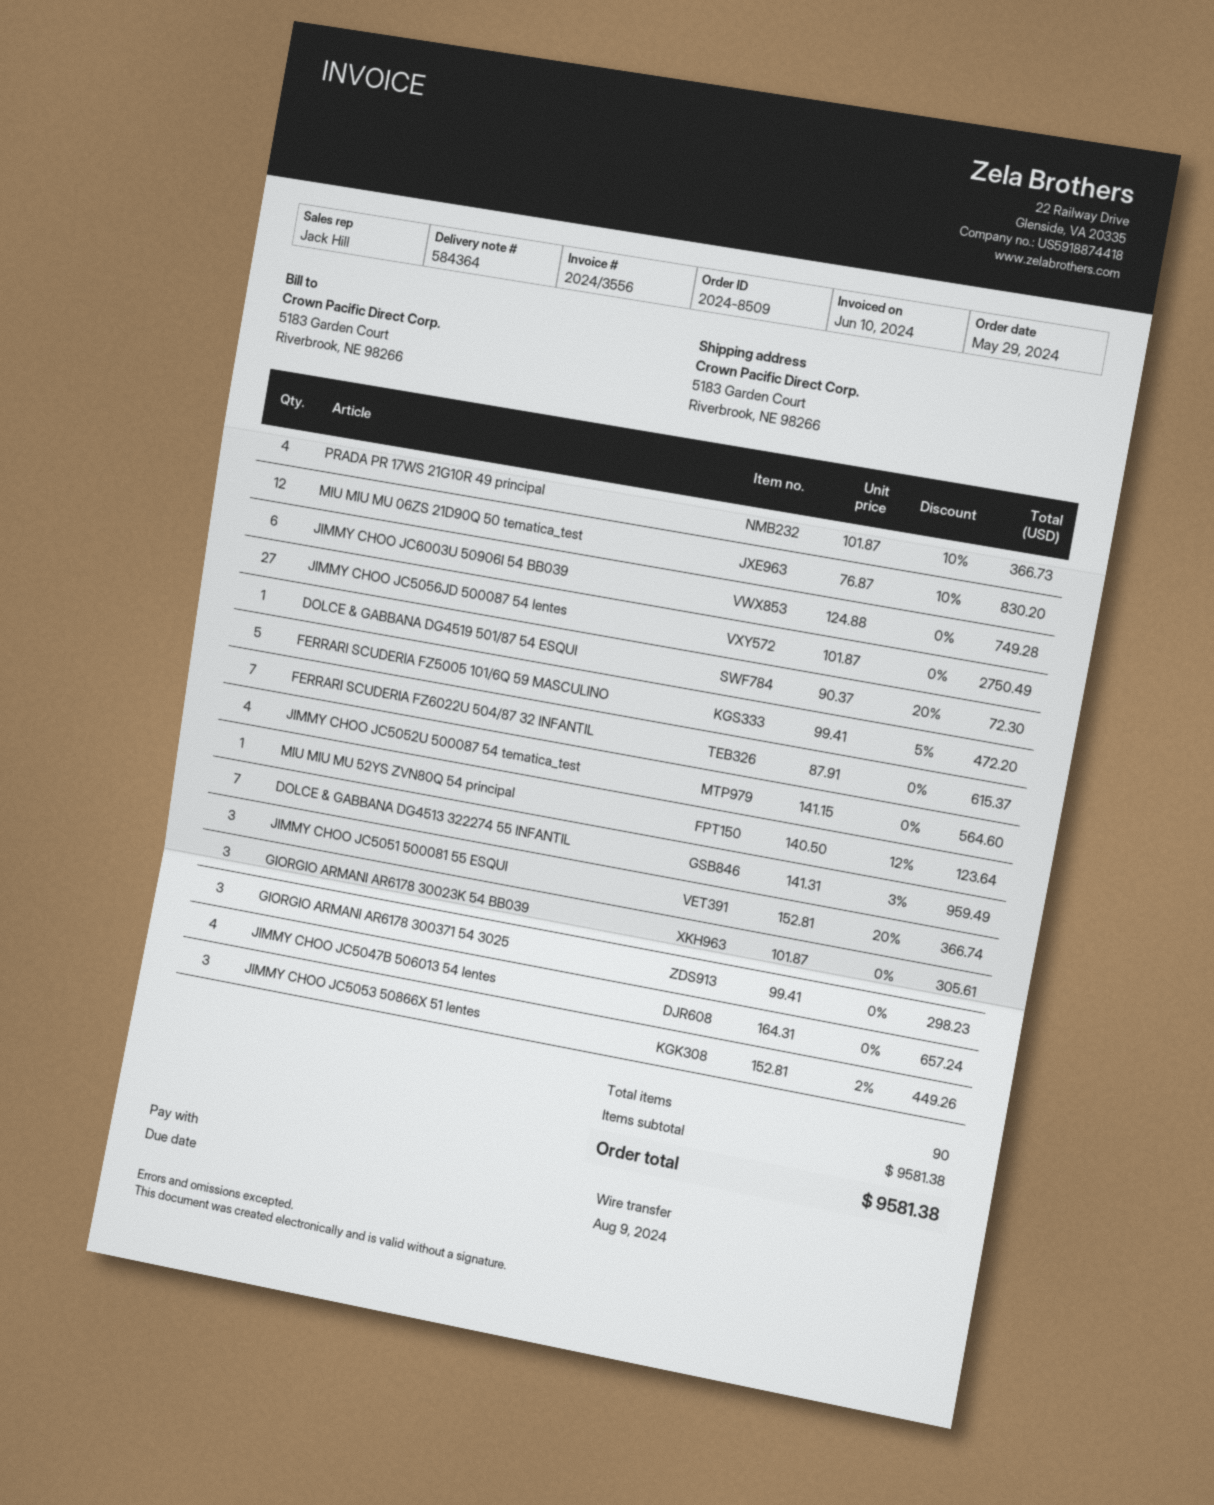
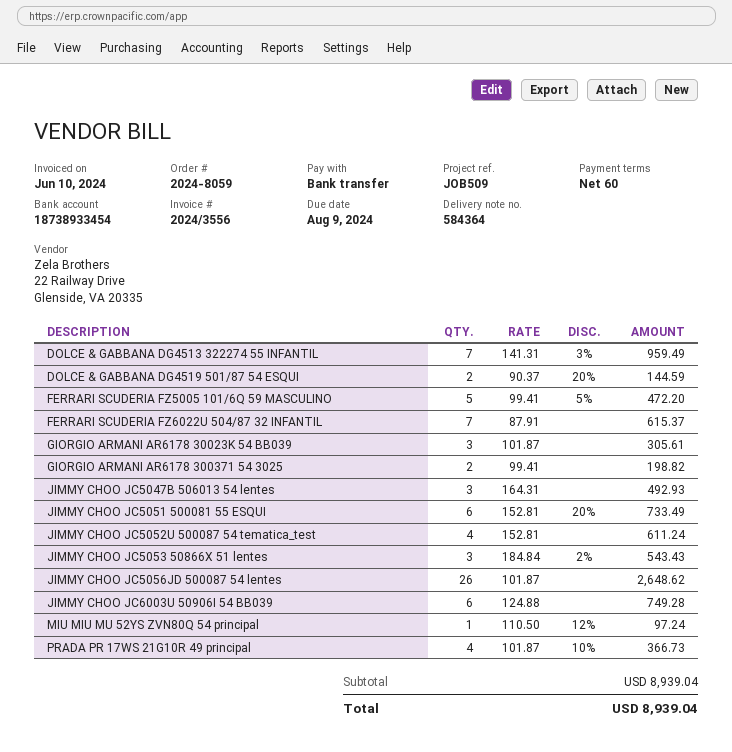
order number: 2024-8509 -> 2024-8059
MIU MIU MU 06ZS 21D90Q 50 tematica_test: 12 x 76.87 - 10% = 830.20 -> none
JIMMY CHOO JC5056JD 500087 54 lentes: 27 x 101.87 = 2750.49 -> 26 x 101.87 = 2648.62
DOLCE & GABBANA DG4519 501/87 54 ESQUI: 1 x 90.37 - 20% = 72.30 -> 2 x 90.37 - 20% = 144.59
JIMMY CHOO JC5052U 500087 54 tematica_test: 4 x 141.15 = 564.60 -> 4 x 152.81 = 611.24
MIU MIU MU 52YS ZVN80Q 54 principal: 1 x 140.50 - 12% = 123.64 -> 1 x 110.50 - 12% = 97.24
JIMMY CHOO JC5051 500081 55 ESQUI: 3 x 152.81 - 20% = 366.74 -> 6 x 152.81 - 20% = 733.49
GIORGIO ARMANI AR6178 300371 54 3025: 3 x 99.41 = 298.23 -> 2 x 99.41 = 198.82
JIMMY CHOO JC5047B 506013 54 lentes: 4 x 164.31 = 657.24 -> 3 x 164.31 = 492.93
JIMMY CHOO JC5053 50866X 51 lentes: 3 x 152.81 - 2% = 449.26 -> 3 x 184.84 - 2% = 543.43
subtotal: 9581.38 -> 8939.04
total: 9581.38 -> 8939.04

